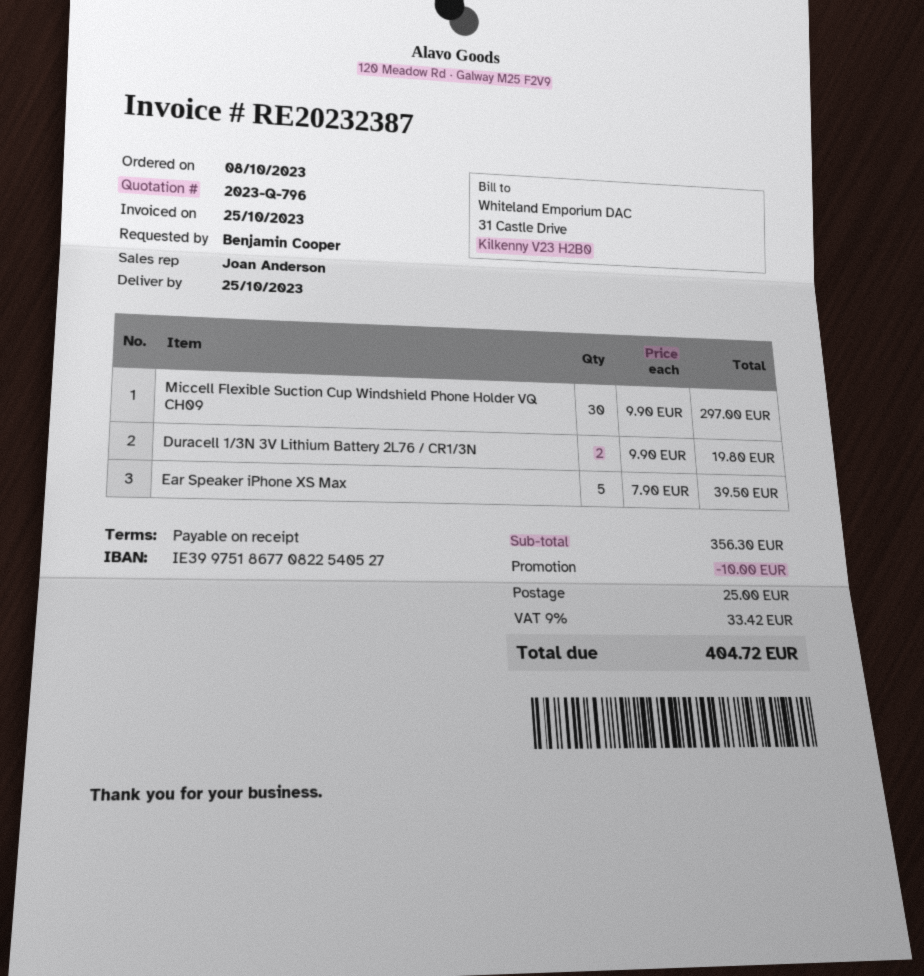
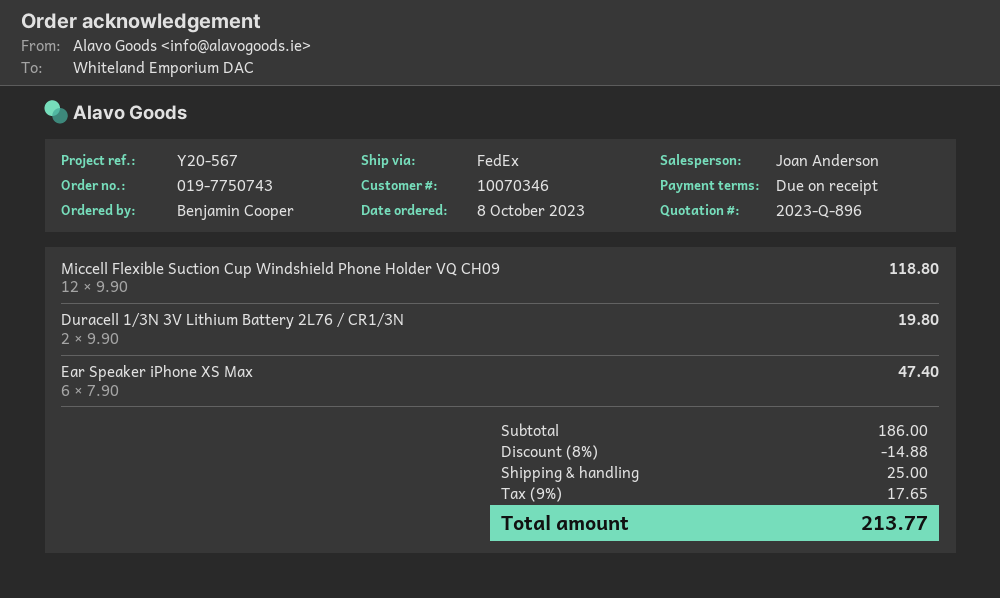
quote number: 2023-Q-796 -> 2023-Q-896
Miccell Flexible Suction Cup Windshield Phone Holder VQ CH09: 30 x 9.90 = 297.00 -> 12 x 9.90 = 118.80
Ear Speaker iPhone XS Max: 5 x 7.90 = 39.50 -> 6 x 7.90 = 47.40
subtotal: 356.30 -> 186.00
discount: 10.00 -> 14.88
tax: 9% = 33.42 -> 9% = 17.65
total: 404.72 -> 213.77

